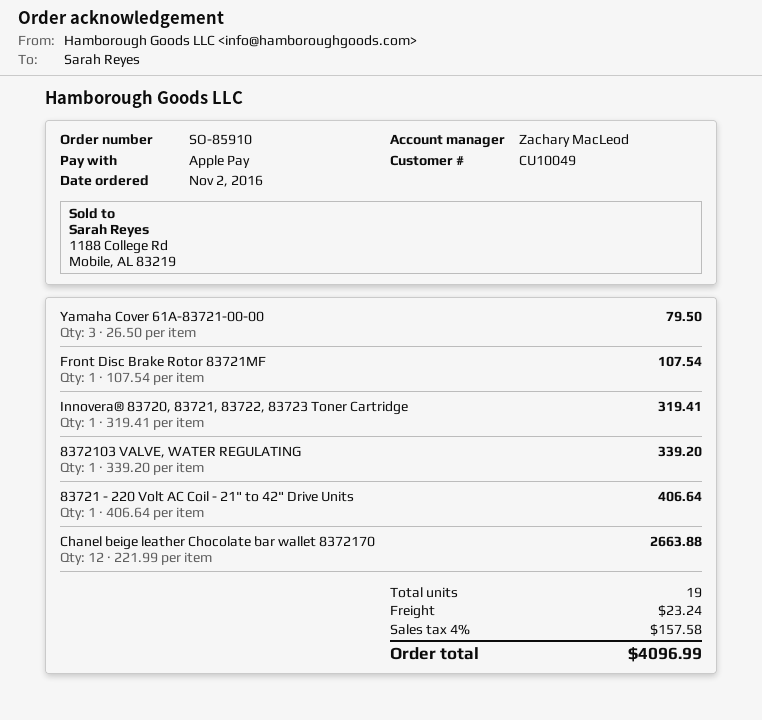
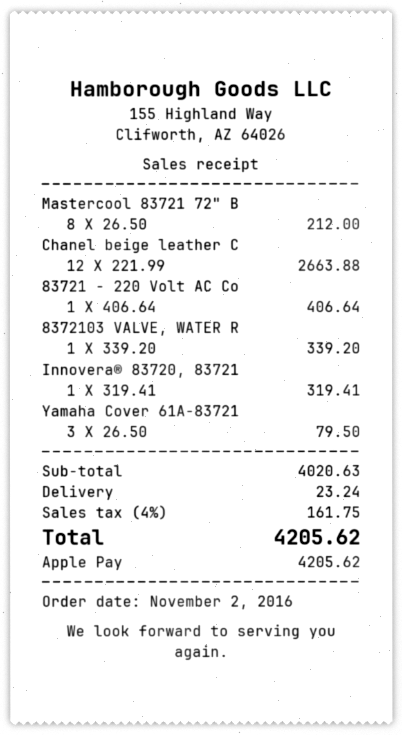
Front Disc Brake Rotor 83721MF: 1 x 107.54 = 107.54 -> none
Mastercool 83721 72" B: none -> 8 x 26.50 = 212.00
tax: 4% = 157.58 -> 4% = 161.75
total: 4096.99 -> 4205.62

